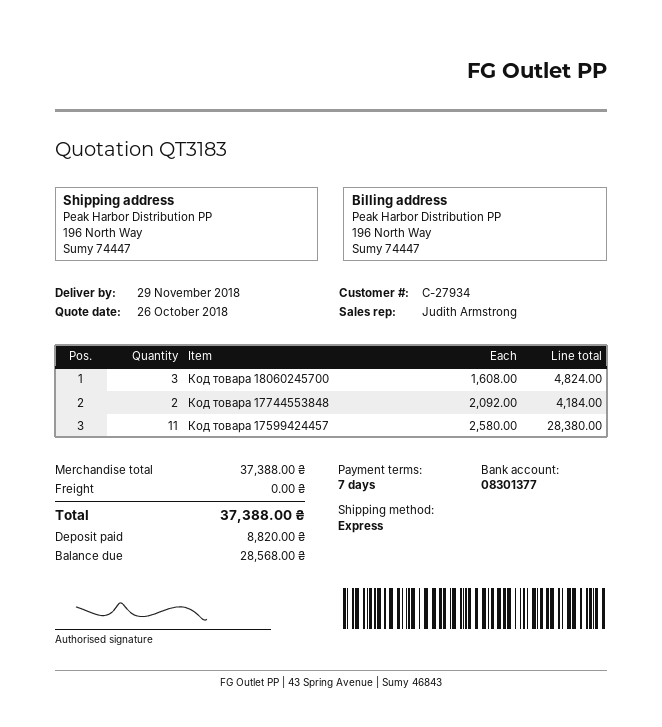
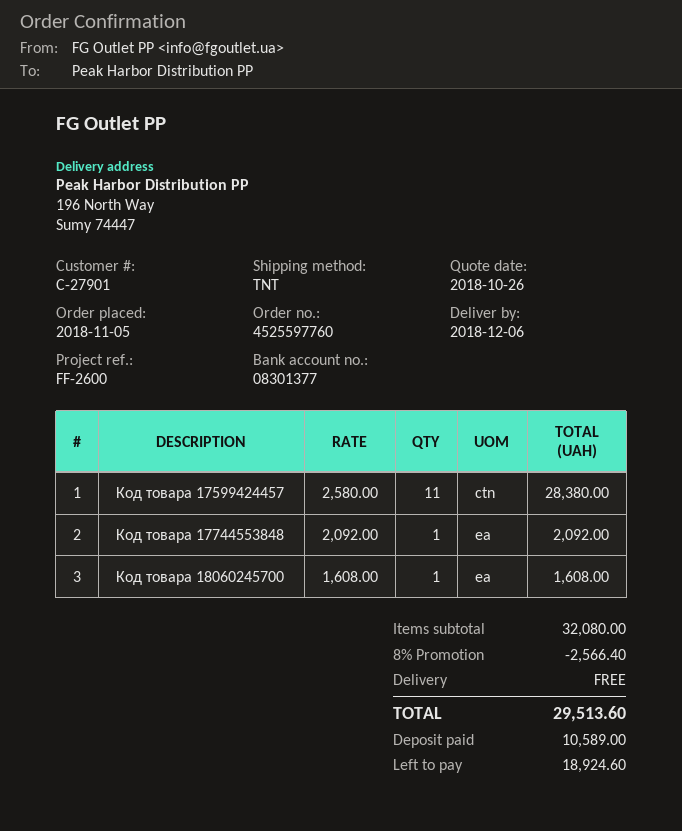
delivery date: 2018-11-29 -> 2018-12-06
customer number: C-27934 -> C-27901
shipping method: express -> TNT
Код товара 18060245700: 3 x 1608.00 = 4824.00 -> 1 x 1608.00 = 1608.00
Код товара 17744553848: 2 x 2092.00 = 4184.00 -> 1 x 2092.00 = 2092.00
subtotal: 37388.00 -> 32080.00
discount: none -> 8% = 2566.40
total: 37388.00 -> 29513.60
deposit: 8820.00 -> 10589.00
balance: 28568.00 -> 18924.60

